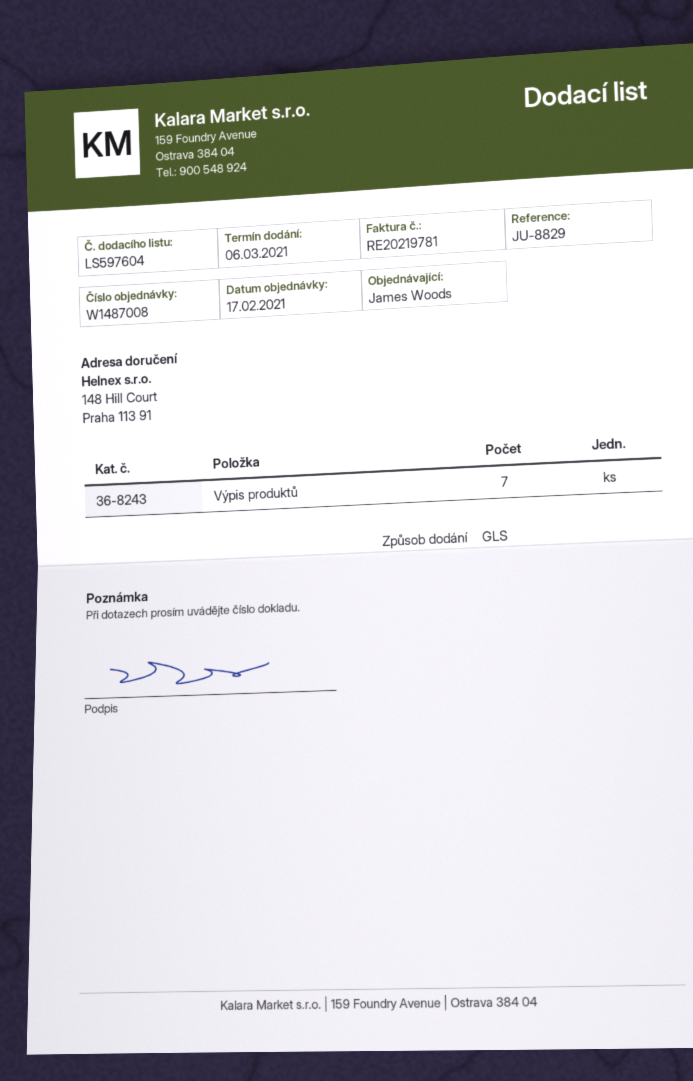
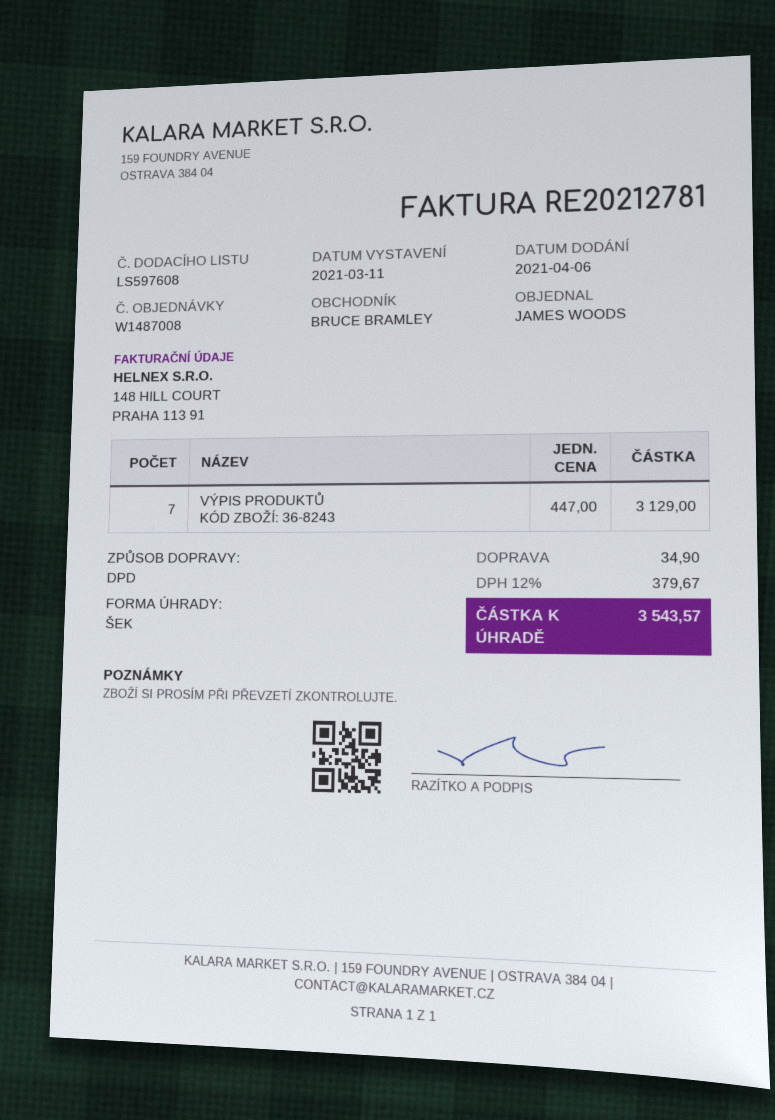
delivery note number: LS597604 -> LS597608
delivery date: 2021-03-06 -> 2021-04-06
invoice number: RE20219781 -> RE20212781
shipping method: GLS -> DPD

